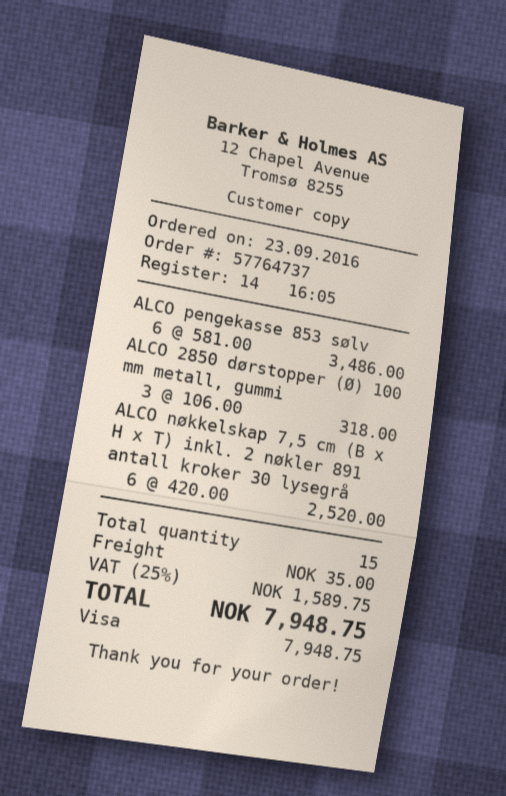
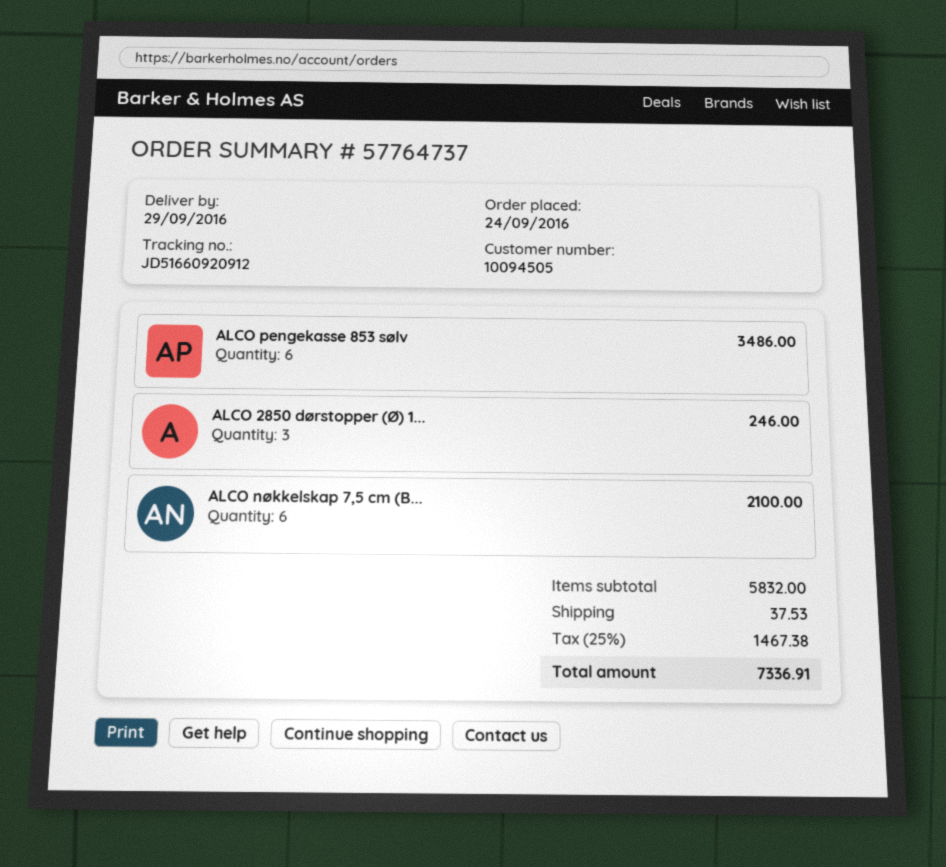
order date: 2016-09-23 -> 2016-09-24
ALCO 2850 dørstopper (Ø) 100 mm metall, gummi: 3 for 318.00 -> 3 for 246.00
ALCO nøkkelskap 7,5 cm (B x H x T) inkl. 2 nøkler 891 antall kroker 30 lysegrå: 6 for 2520.00 -> 6 for 2100.00
shipping: 35.00 -> 37.53
tax: 25% = 1589.75 -> 25% = 1467.38
total: 7948.75 -> 7336.91

